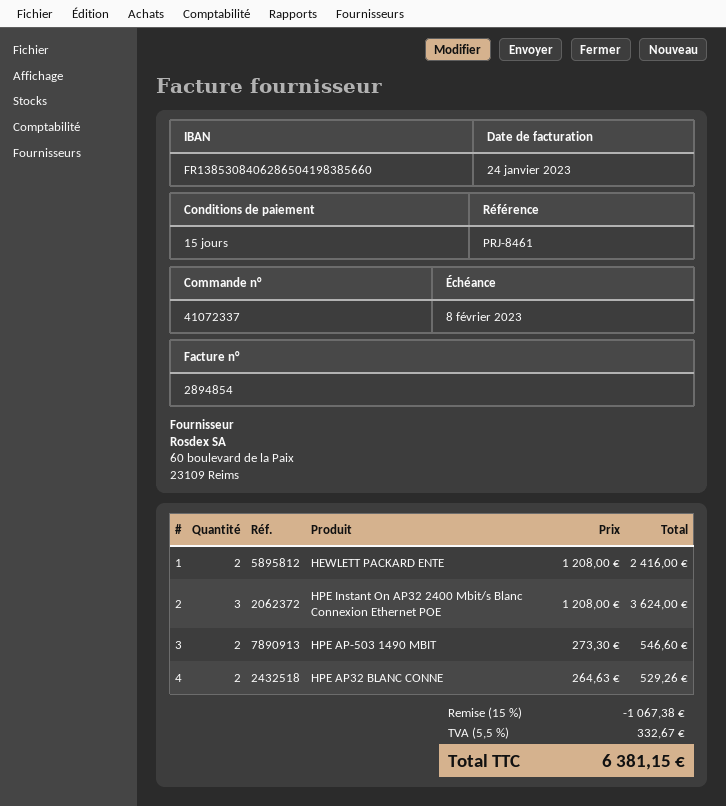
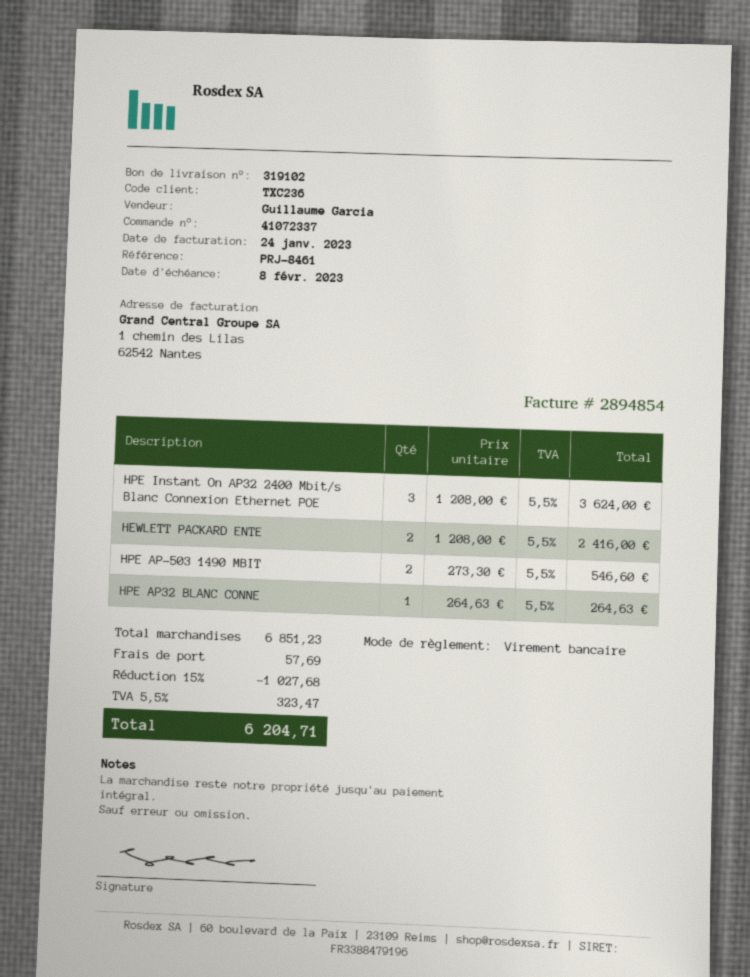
HPE AP32 BLANC CONNE: 2 x 264.63 = 529.26 -> 1 x 264.63 = 264.63
discount: 15% = 1067.38 -> 15% = 1027.68
shipping: none -> 57.69
tax: 5.5% = 332.67 -> 5.5% = 323.47
total: 6381.15 -> 6204.71

